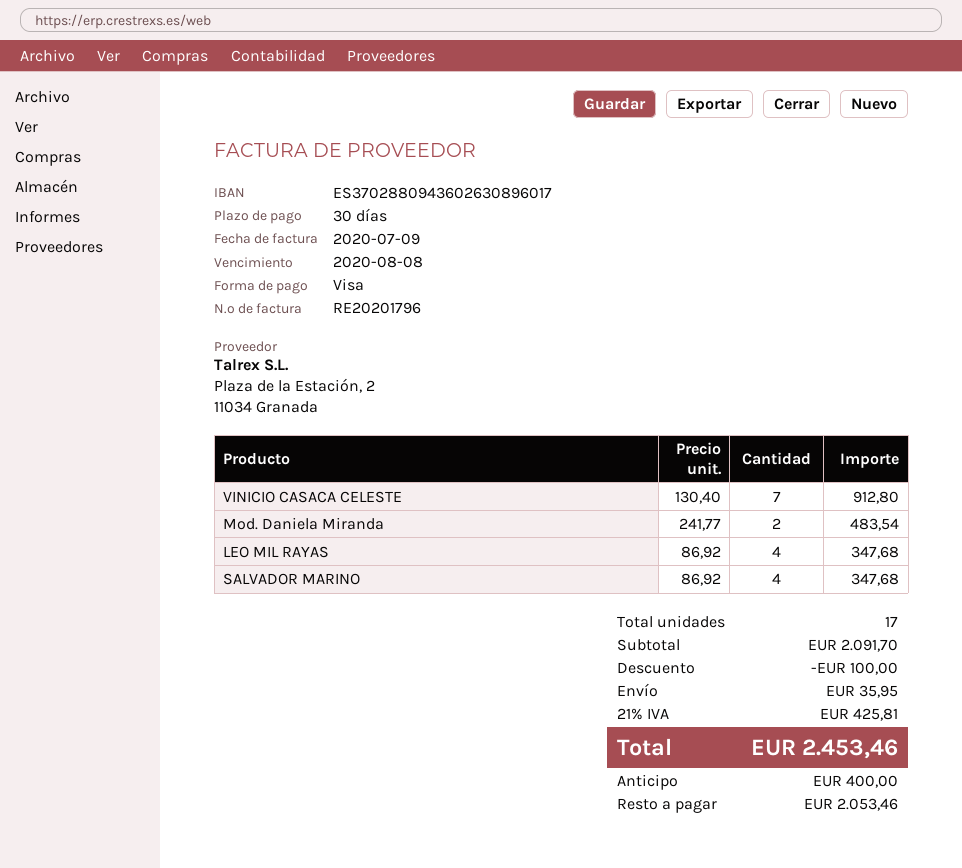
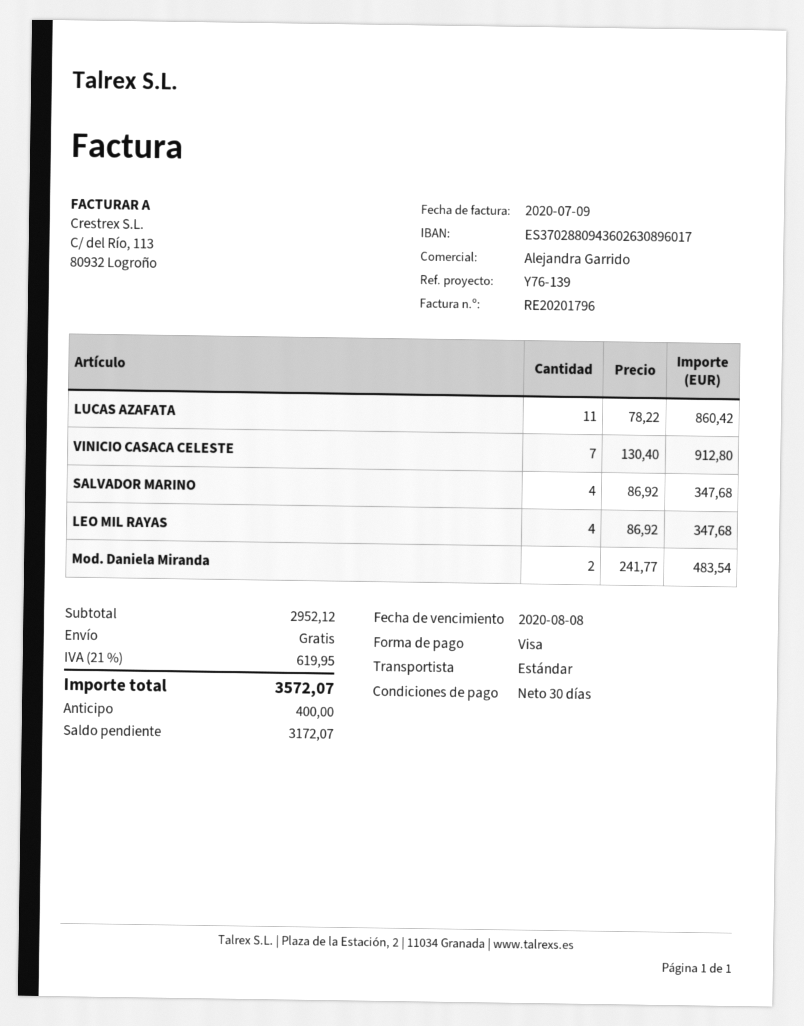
LUCAS AZAFATA: none -> 11 x 78.22 = 860.42
subtotal: 2091.70 -> 2952.12
discount: 100.00 -> none
shipping: 35.95 -> 0.00
tax: 21% = 425.81 -> 21% = 619.95
total: 2453.46 -> 3572.07
balance: 2053.46 -> 3172.07

